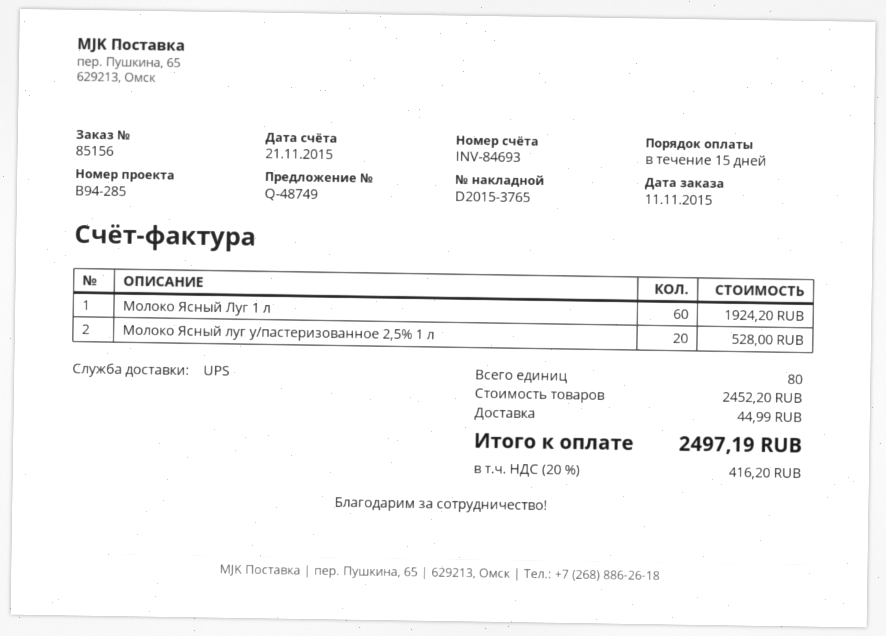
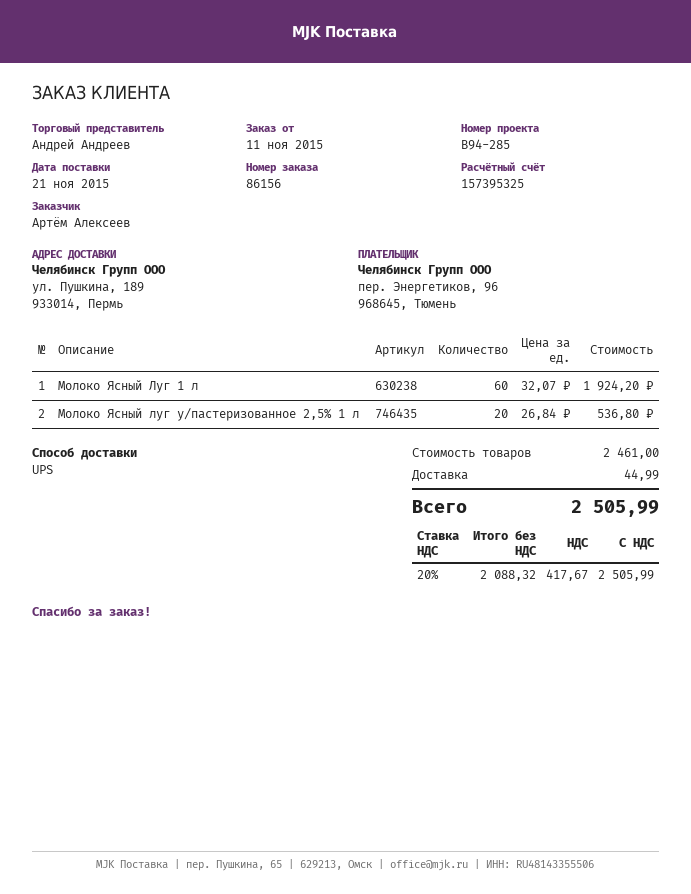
order number: 85156 -> 86156
Молоко Ясный луг у/пастеризованное 2,5% 1 л: 20 for 528.00 -> 20 for 536.80
subtotal: 2452.20 -> 2461.00
tax: 20% = 416.20 -> 20% = 417.67
total: 2497.19 -> 2505.99

